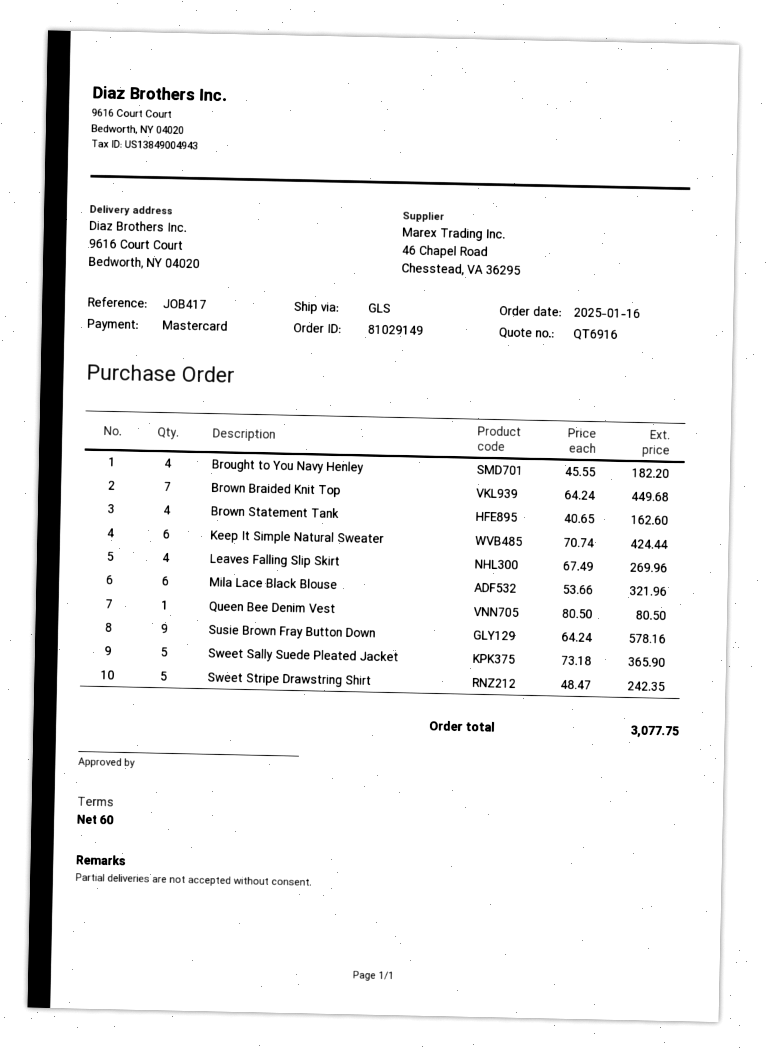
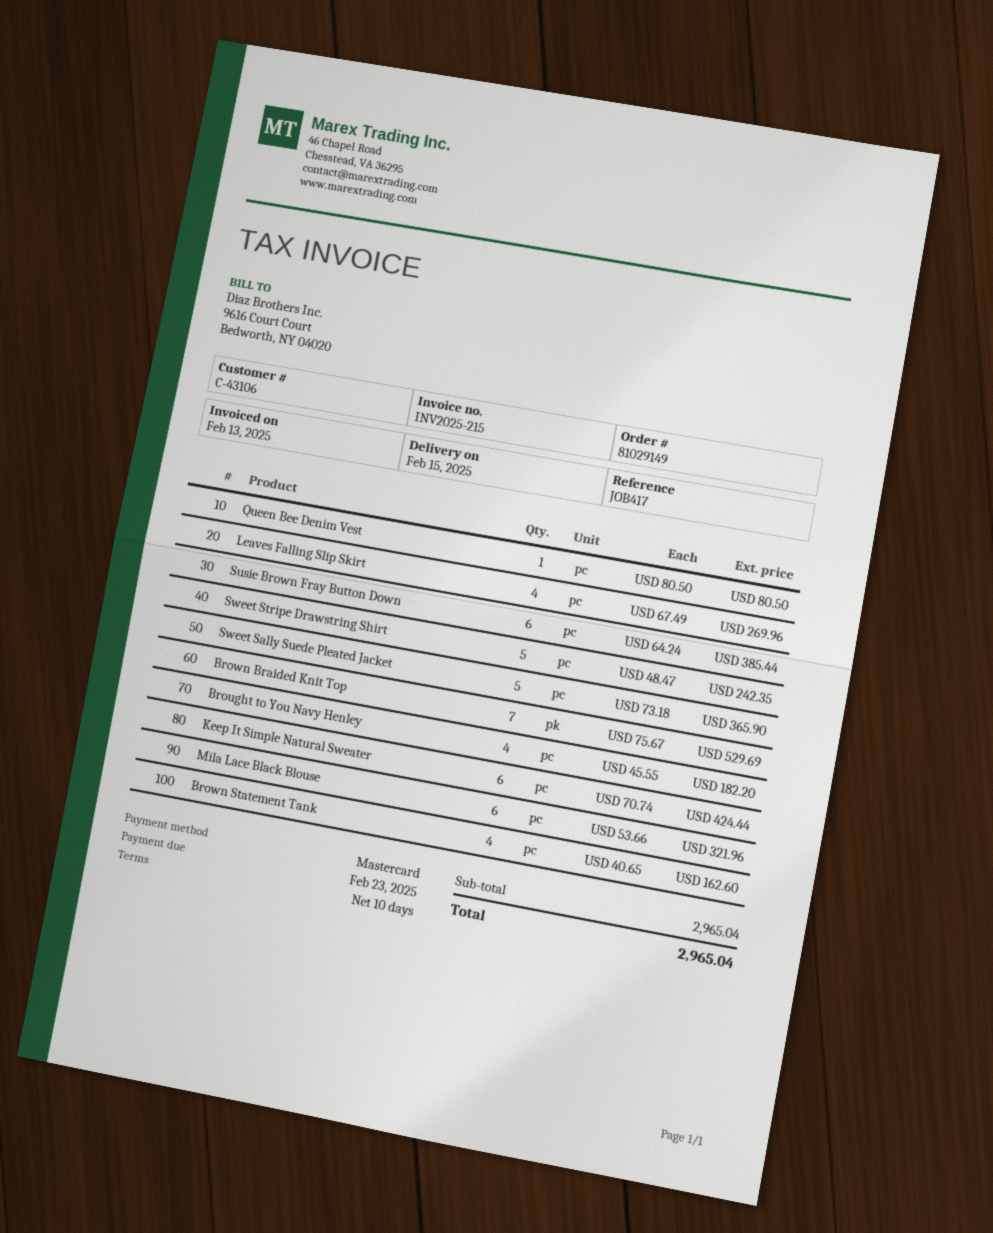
payment terms: 60 days -> 10 days
Brown Braided Knit Top: 7 x 64.24 = 449.68 -> 7 x 75.67 = 529.69
Susie Brown Fray Button Down: 9 x 64.24 = 578.16 -> 6 x 64.24 = 385.44
total: 3077.75 -> 2965.04

